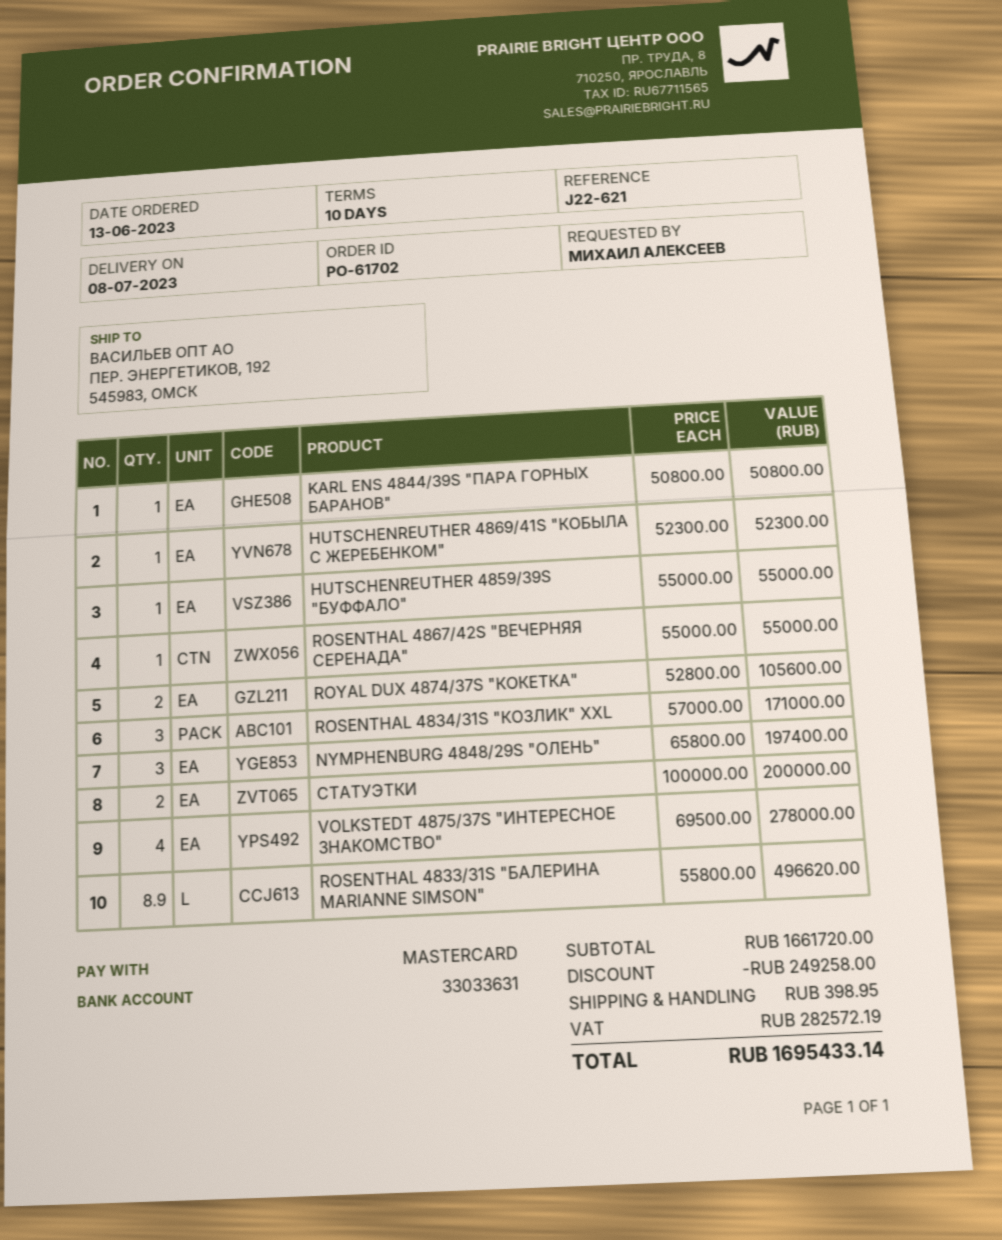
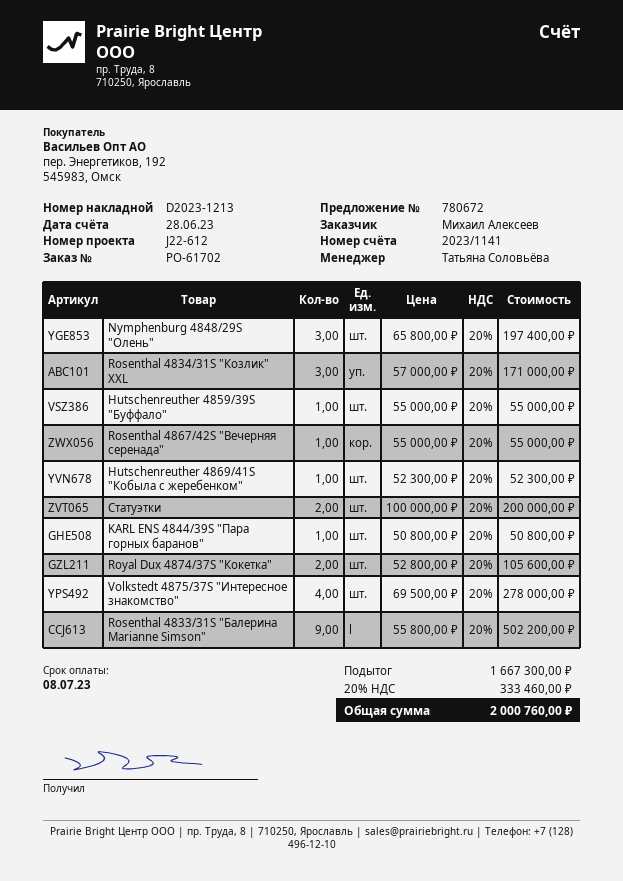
reference: J22-621 -> J22-612
ROSENTHAL 4833/31S "БАЛЕРИНА MARIANNE SIMSON": 8.9 x 55800.00 = 496620.00 -> 9 x 55800.00 = 502200.00
subtotal: 1661720.00 -> 1667300.00
discount: 249258.00 -> none
shipping: 398.95 -> none
tax: 282572.19 -> 333460.00
total: 1695433.14 -> 2000760.00

